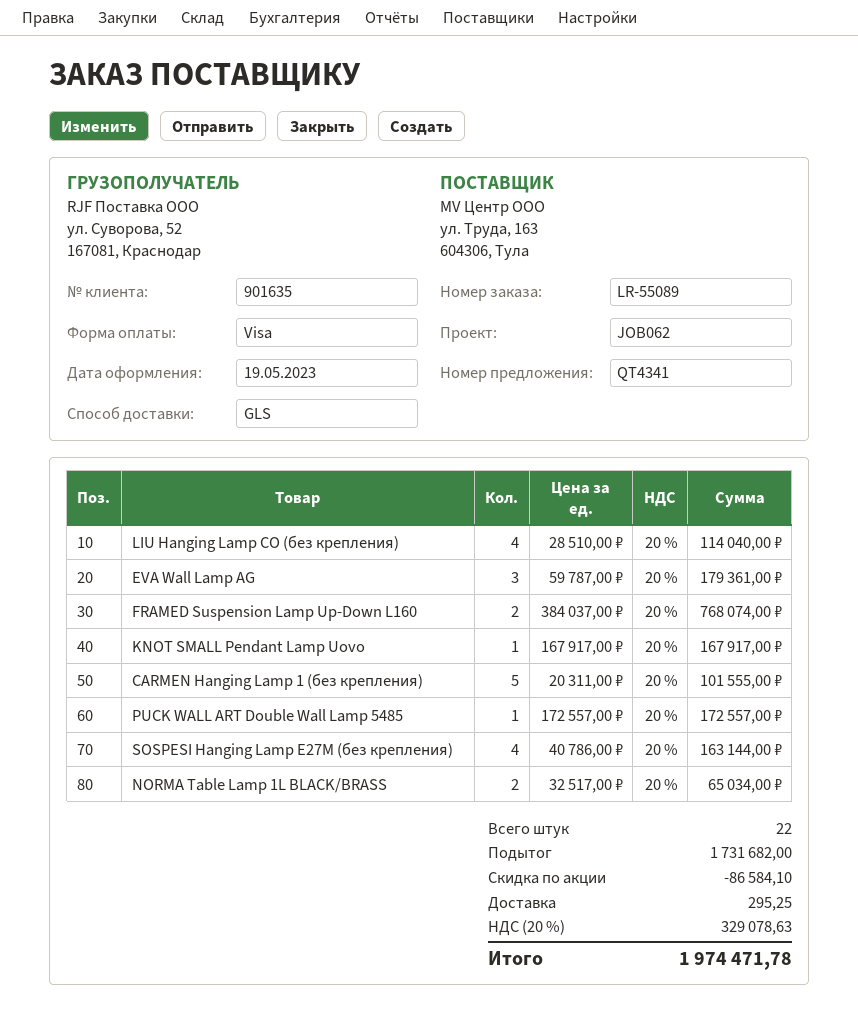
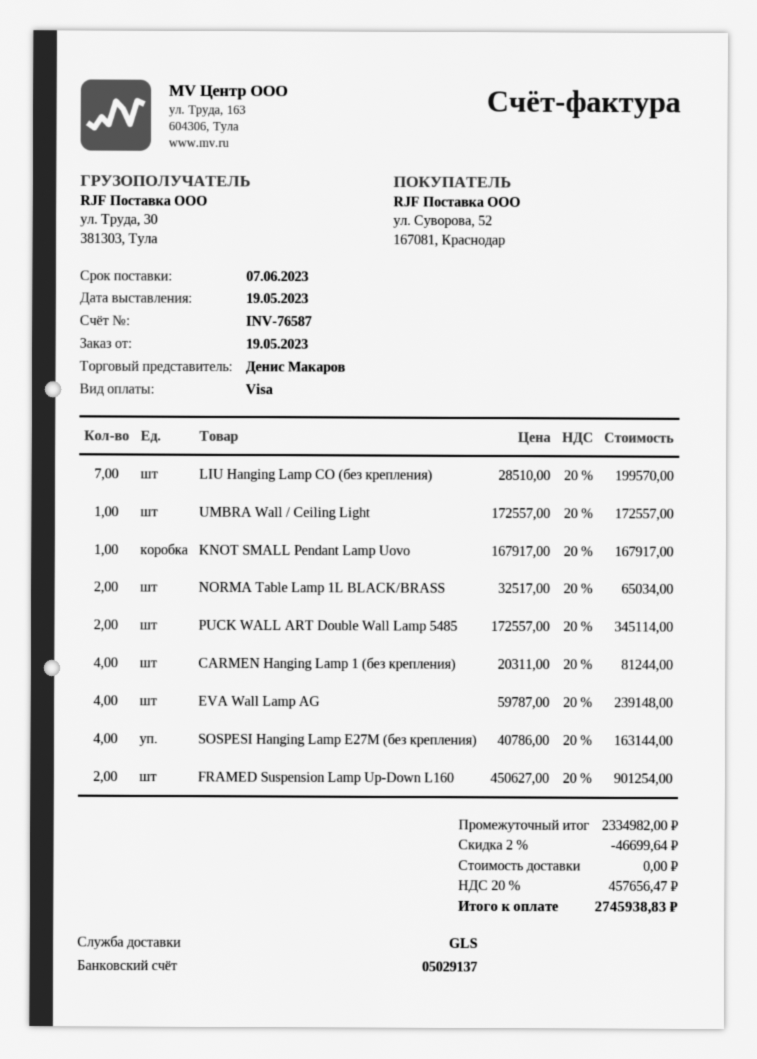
ship to: ул. Суворова, 52, 167081, Краснодар -> ул. Труда, 30, 381303, Тула
LIU Hanging Lamp CO (без крепления): 4 x 28510.00 = 114040.00 -> 7 x 28510.00 = 199570.00
EVA Wall Lamp AG: 3 x 59787.00 = 179361.00 -> 4 x 59787.00 = 239148.00
FRAMED Suspension Lamp Up-Down L160: 2 x 384037.00 = 768074.00 -> 2 x 450627.00 = 901254.00
CARMEN Hanging Lamp 1 (без крепления): 5 x 20311.00 = 101555.00 -> 4 x 20311.00 = 81244.00
PUCK WALL ART Double Wall Lamp 5485: 1 x 172557.00 = 172557.00 -> 2 x 172557.00 = 345114.00
UMBRA Wall / Ceiling Light: none -> 1 x 172557.00 = 172557.00
subtotal: 1731682.00 -> 2334982.00
discount: 86584.10 -> 46699.64
shipping: 295.25 -> 0.00
tax: 20% = 329078.63 -> 20% = 457656.47
total: 1974471.78 -> 2745938.83

